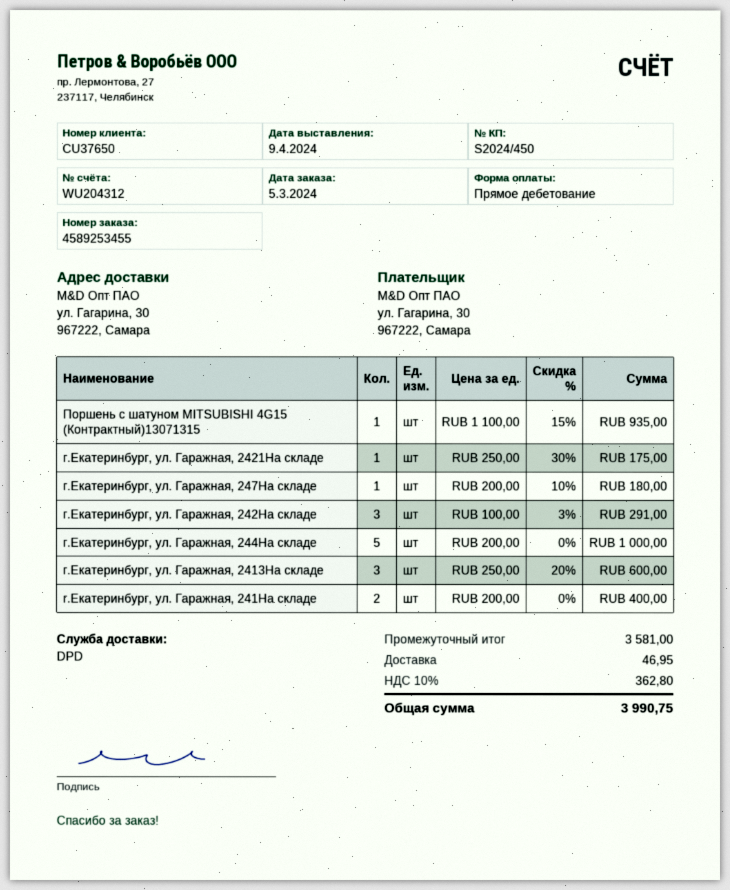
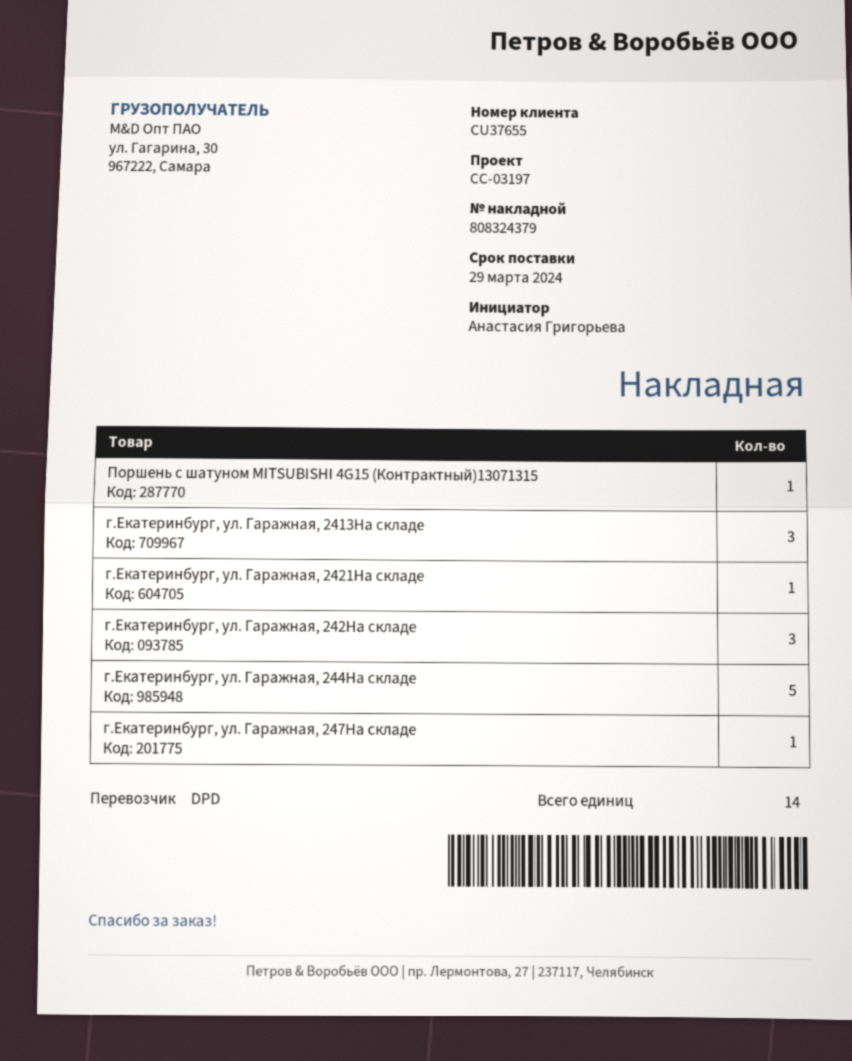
customer number: CU37650 -> CU37655
г.Екатеринбург, ул. Гаражная, 241На складе: 2 -> none

